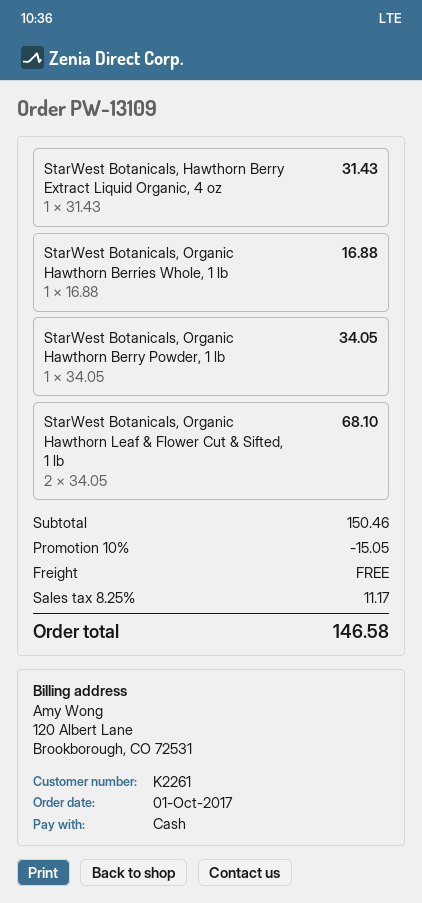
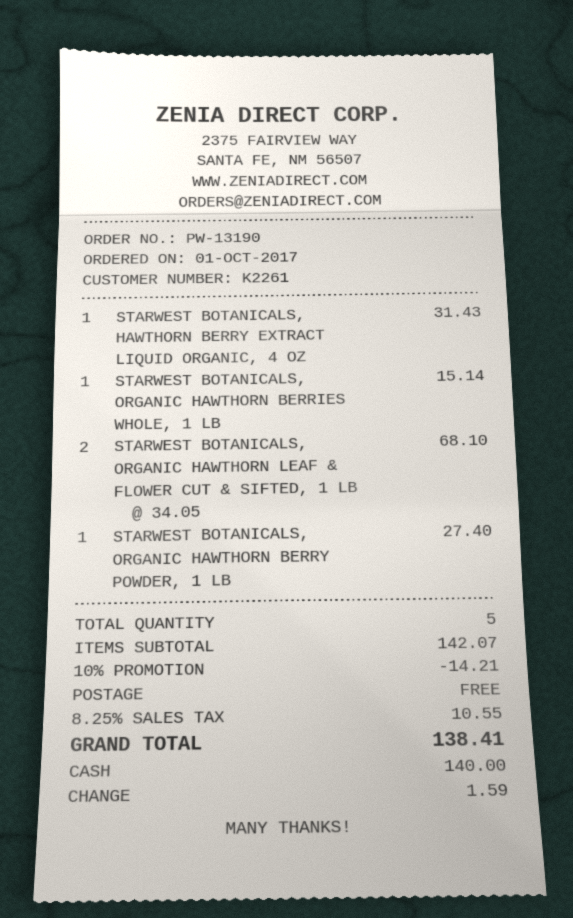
order number: PW-13109 -> PW-13190
StarWest Botanicals, Organic Hawthorn Berries Whole, 1 lb: 1 x 16.88 = 16.88 -> 1 x 15.14 = 15.14
StarWest Botanicals, Organic Hawthorn Berry Powder, 1 lb: 1 x 34.05 = 34.05 -> 1 x 27.40 = 27.40
subtotal: 150.46 -> 142.07
discount: 10% = 15.05 -> 10% = 14.21
tax: 8.25% = 11.17 -> 8.25% = 10.55
total: 146.58 -> 138.41

